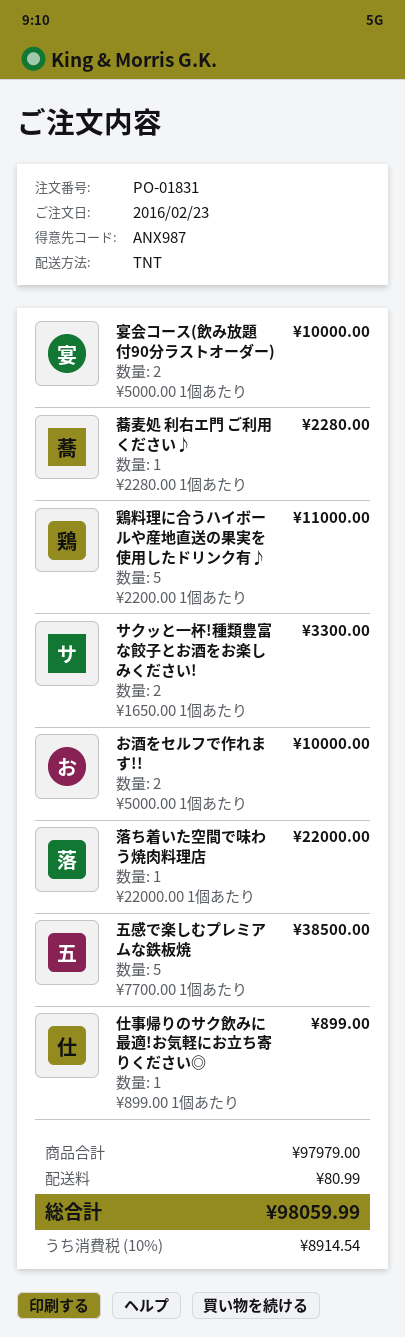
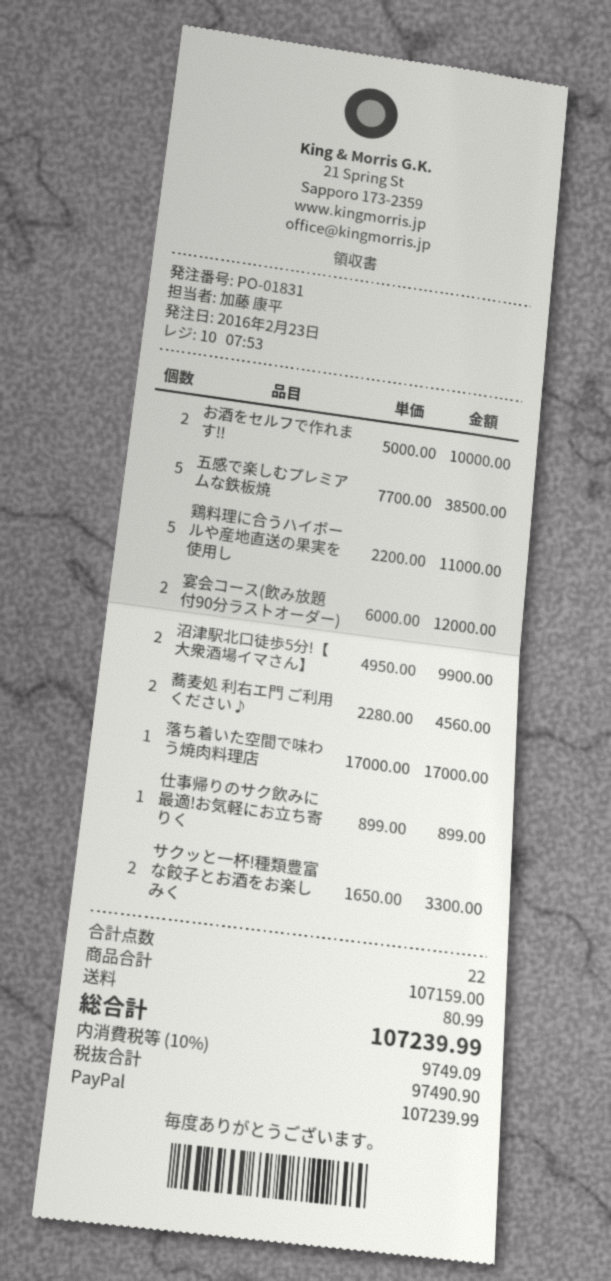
宴会コース(飲み放題付90分ラストオーダー): 2 x 5000.00 = 10000.00 -> 2 x 6000.00 = 12000.00
蕎麦処 利右エ門 ご利用ください♪: 1 x 2280.00 = 2280.00 -> 2 x 2280.00 = 4560.00
落ち着いた空間で味わう焼肉料理店: 1 x 22000.00 = 22000.00 -> 1 x 17000.00 = 17000.00
沼津駅北口徒歩5分!【大衆酒場イマさん】: none -> 2 x 4950.00 = 9900.00
subtotal: 97979.00 -> 107159.00
tax: 10% = 8914.54 -> 10% = 9749.09
total: 98059.99 -> 107239.99

